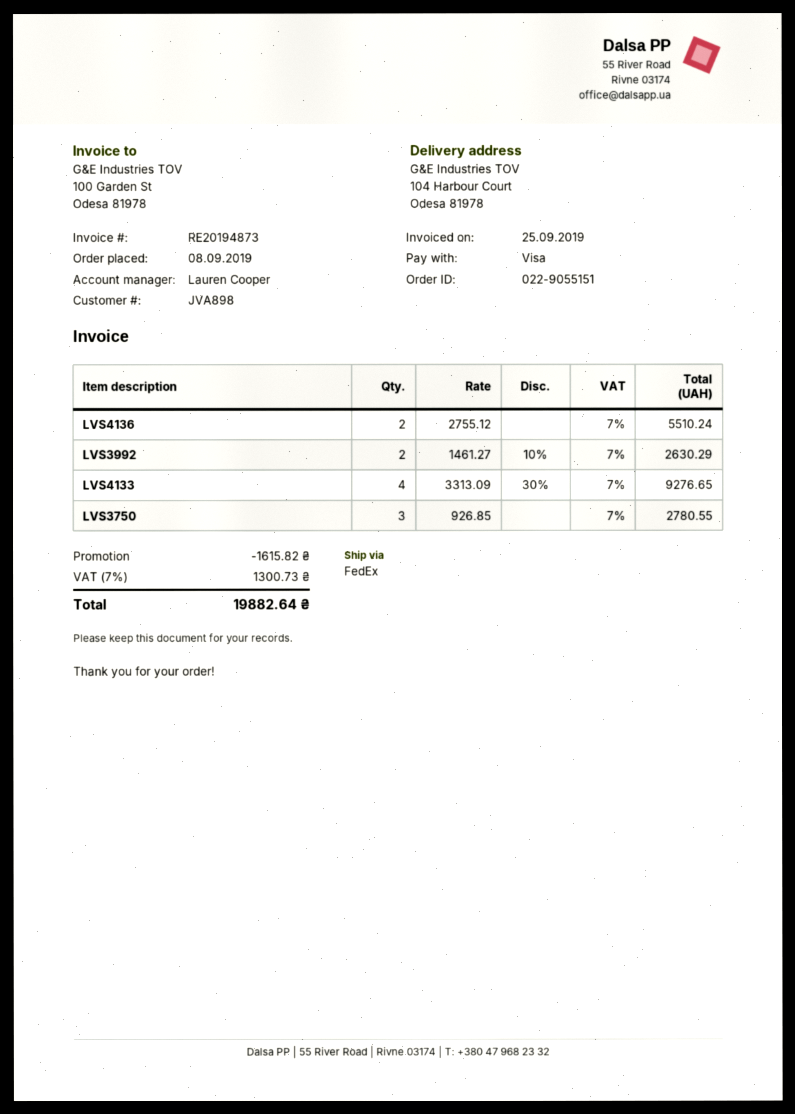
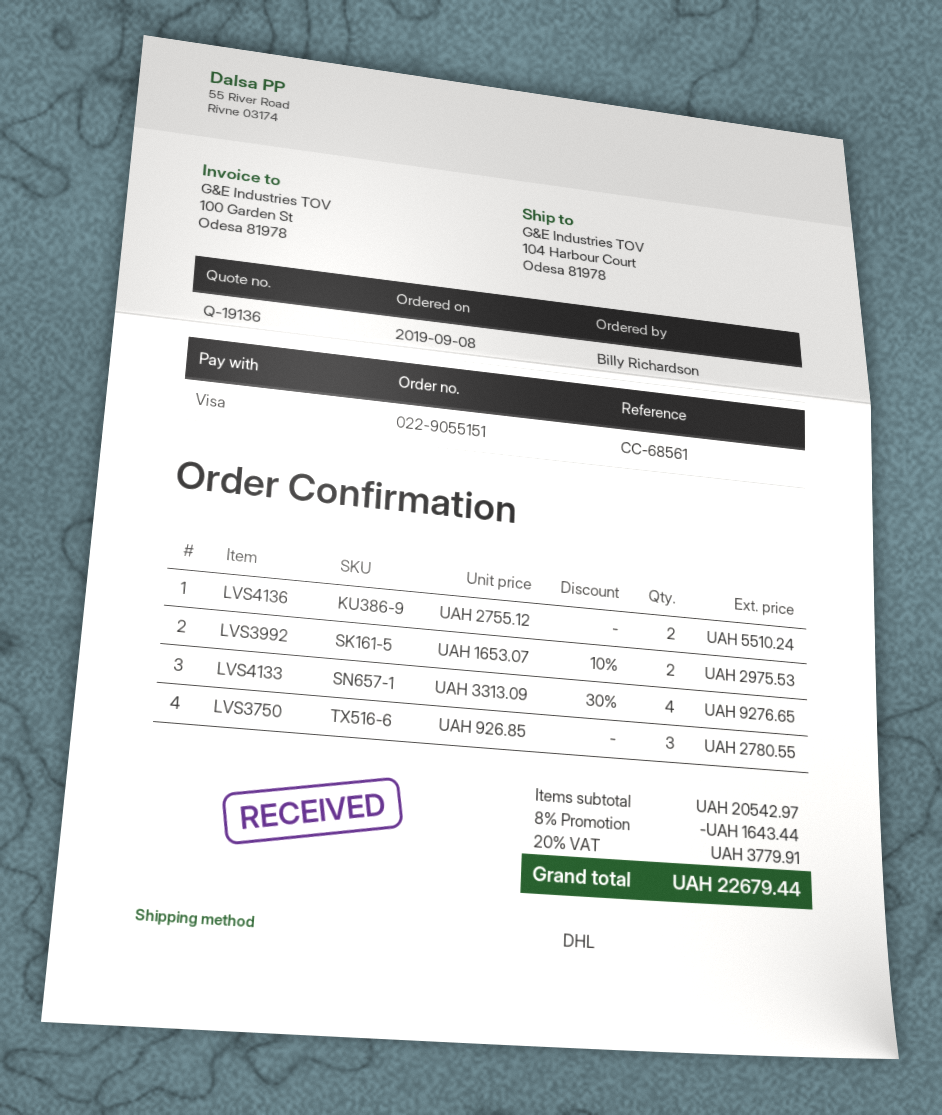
shipping method: FedEx -> DHL
LVS3992: 2 x 1461.27 - 10% = 2630.29 -> 2 x 1653.07 - 10% = 2975.53
discount: 1615.82 -> 1643.44
tax: 7% = 1300.73 -> 20% = 3779.91
total: 19882.64 -> 22679.44

